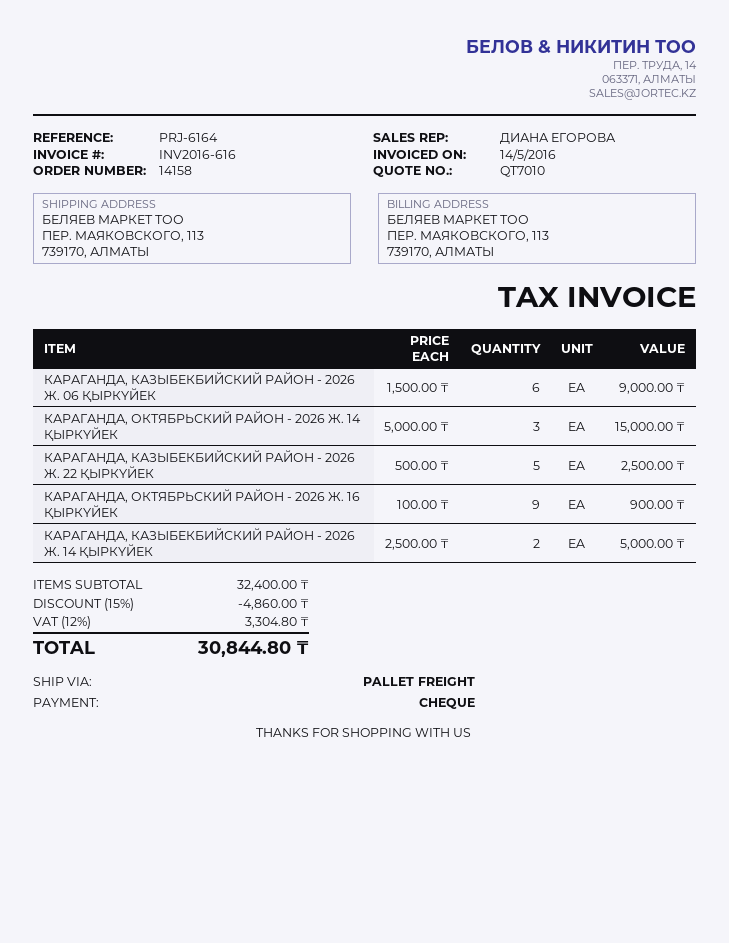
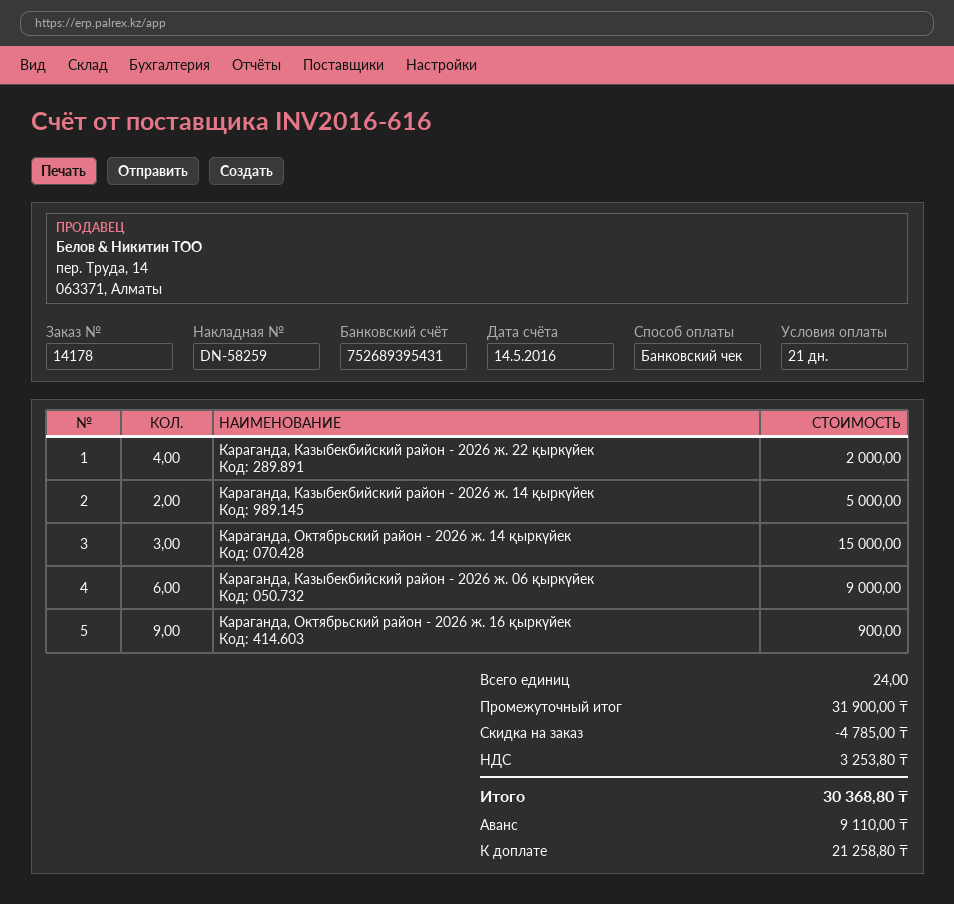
order number: 14158 -> 14178
КАРАГАНДА, КАЗЫБЕКБИЙСКИЙ РАЙОН - 2026 Ж. 22 ҚЫРКҮЙЕК: 5 for 2500.00 -> 4 for 2000.00
subtotal: 32400.00 -> 31900.00
discount: 4860.00 -> 4785.00
tax: 3304.80 -> 3253.80
total: 30844.80 -> 30368.80

